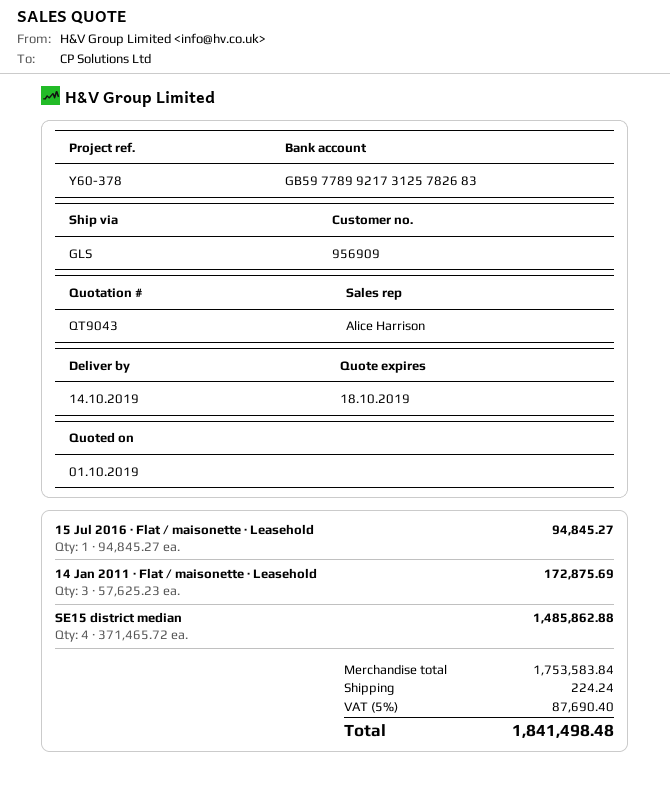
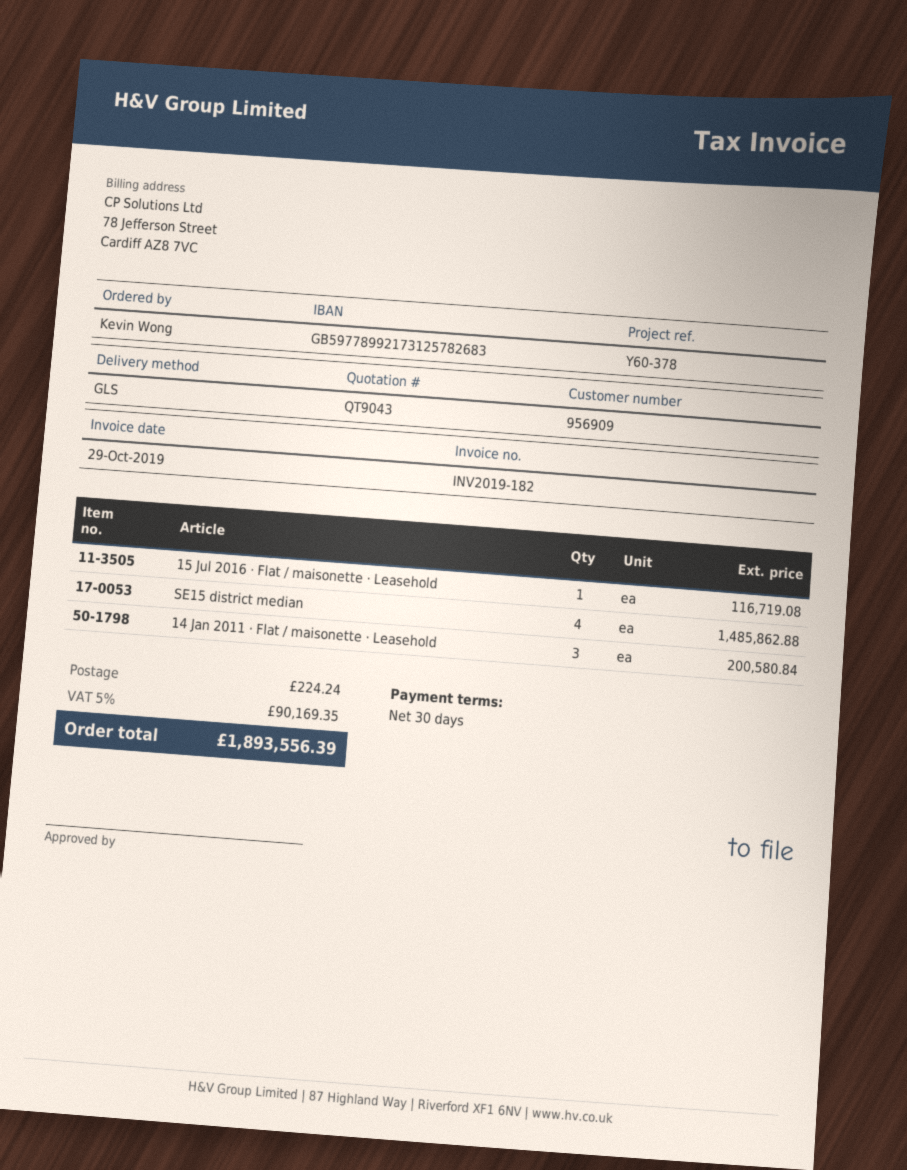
15 Jul 2016 · Flat / maisonette · Leasehold: 1 for 94845.27 -> 1 for 116719.08
14 Jan 2011 · Flat / maisonette · Leasehold: 3 for 172875.69 -> 3 for 200580.84
tax: 5% = 87690.40 -> 5% = 90169.35
total: 1841498.48 -> 1893556.39

